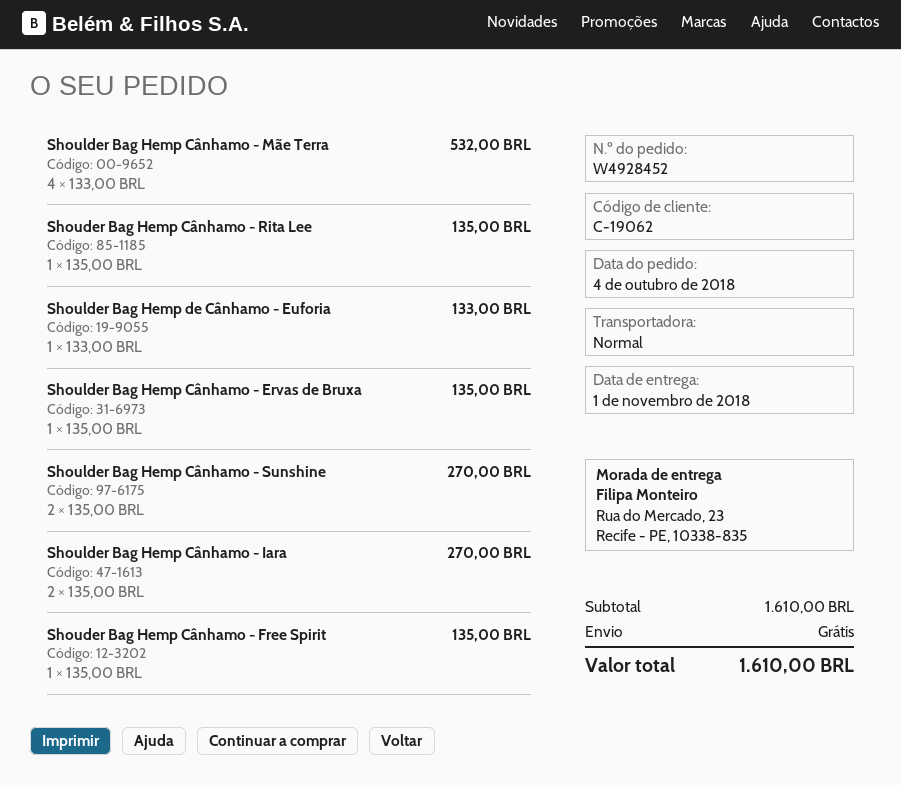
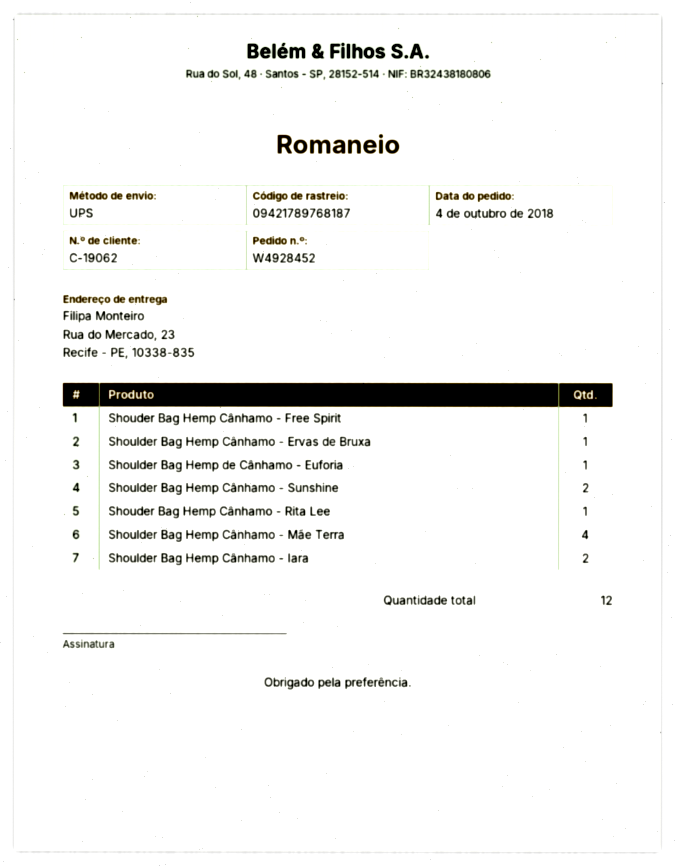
shipping method: standard -> UPS

